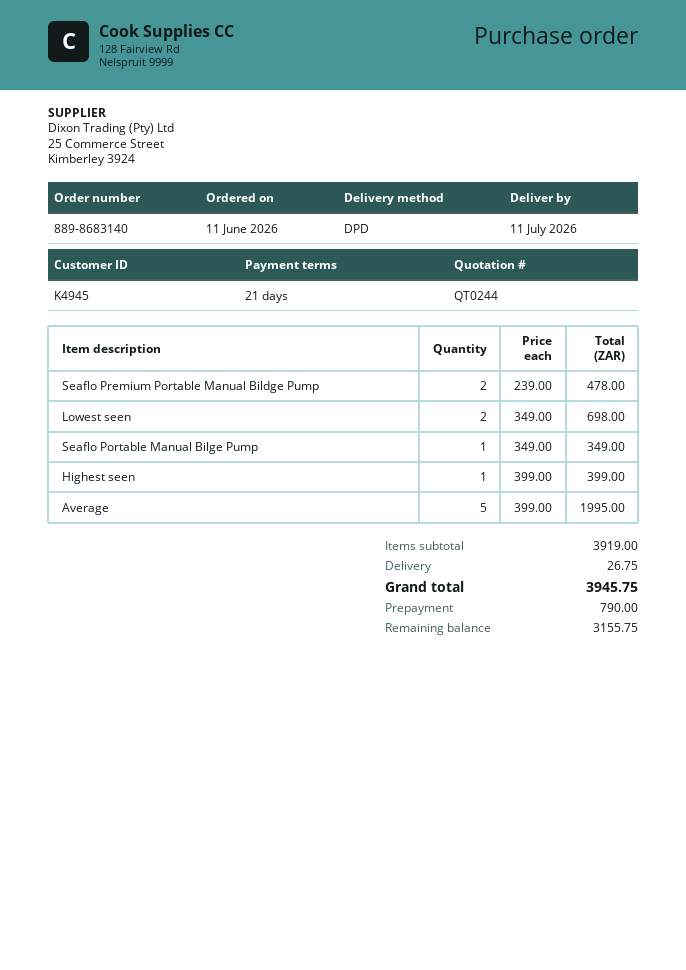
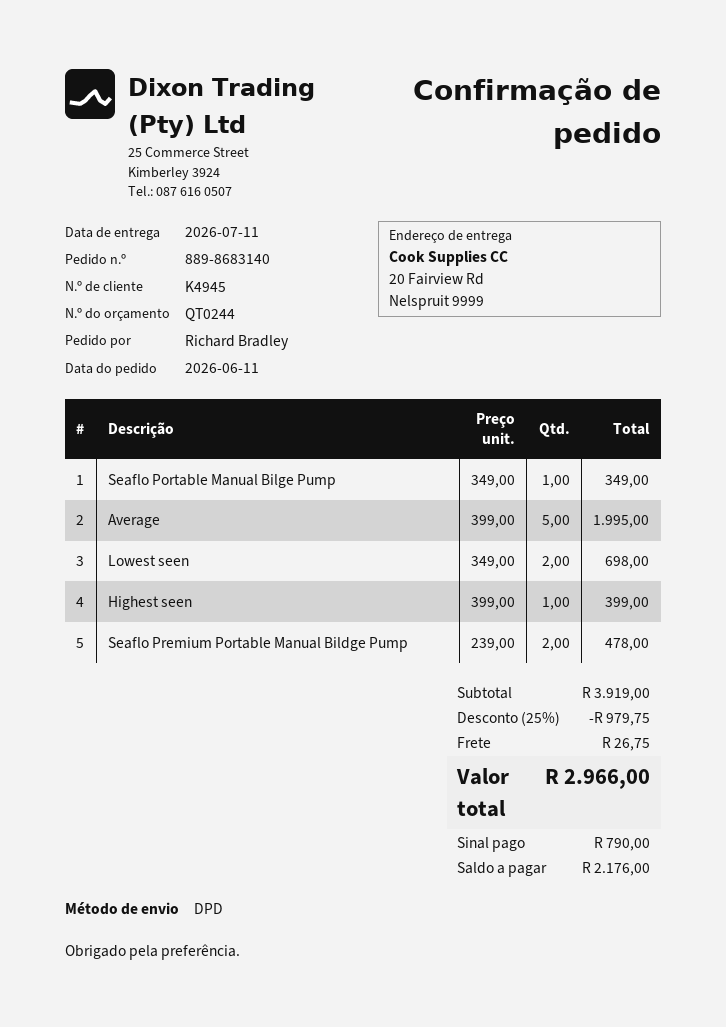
discount: none -> 25% = 979.75
total: 3945.75 -> 2966.00
balance: 3155.75 -> 2176.00

